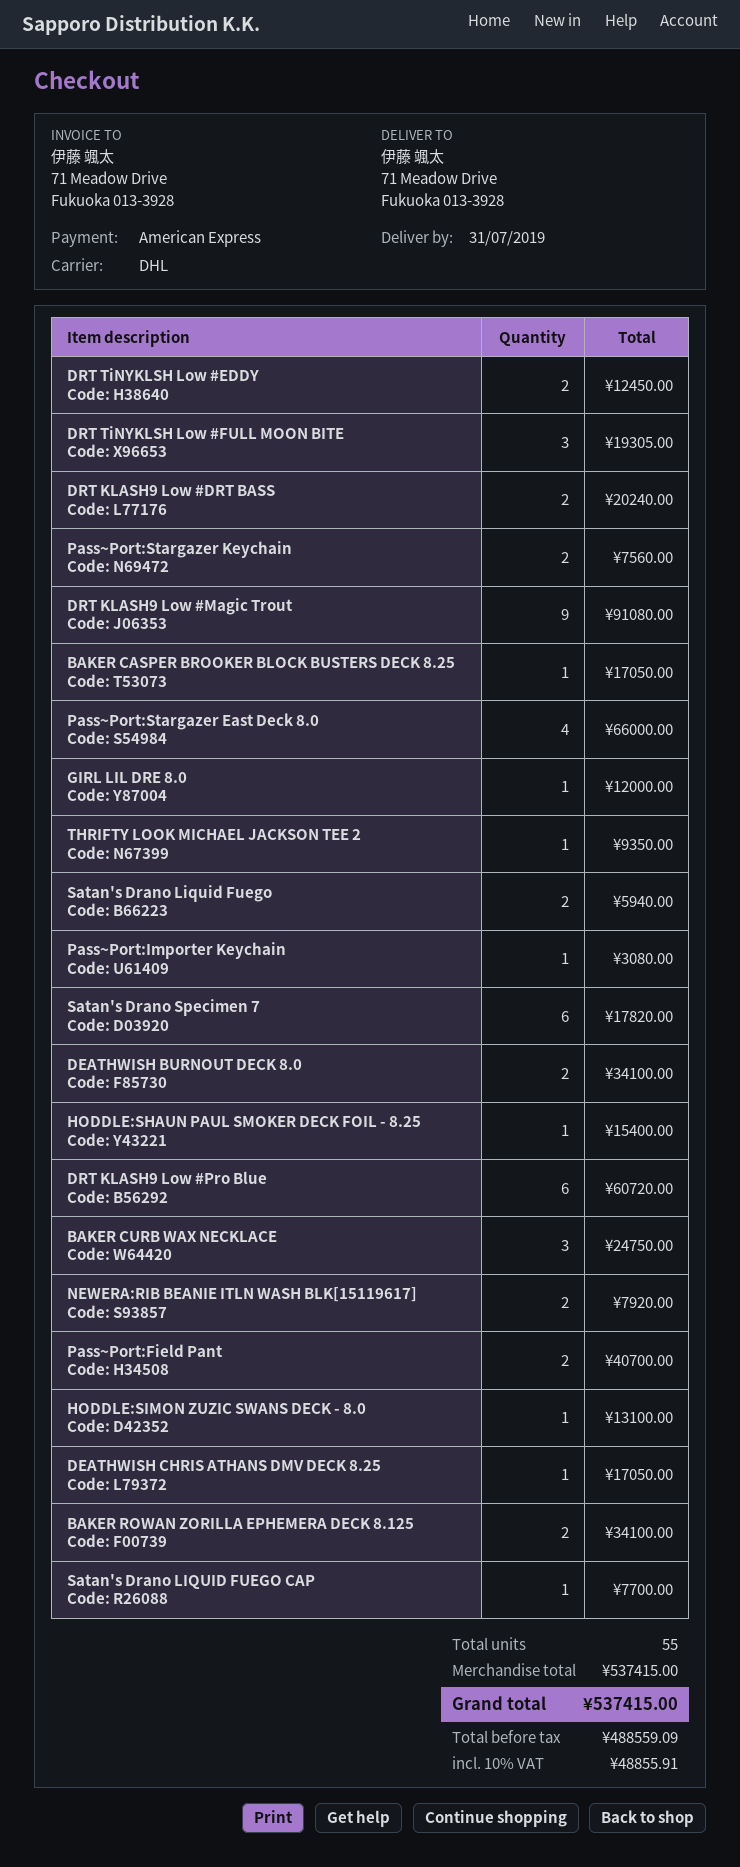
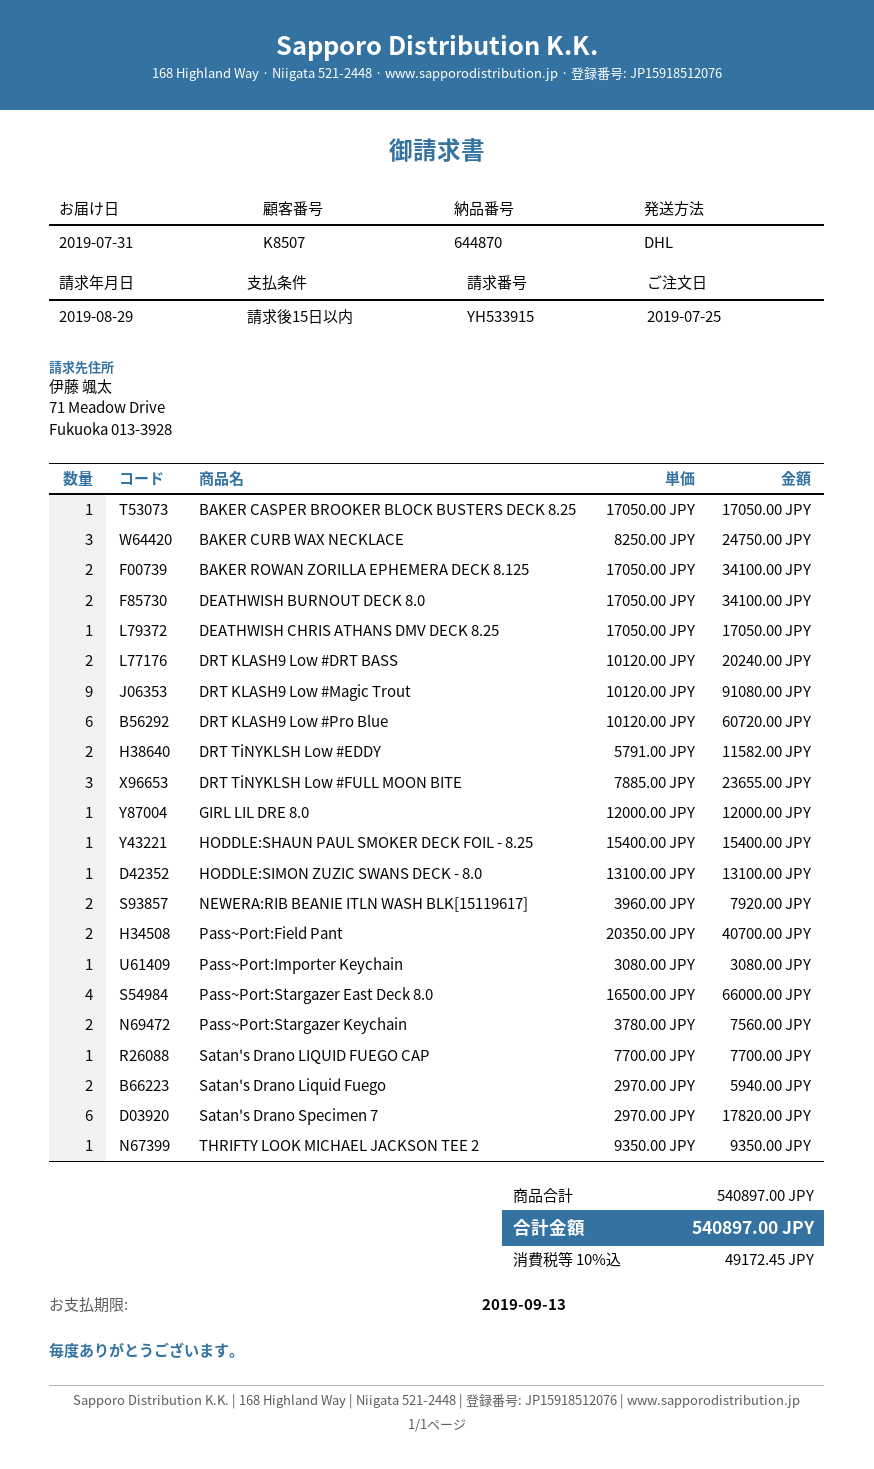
DRT TiNYKLSH Low #EDDY: 2 for 12450.00 -> 2 for 11582.00
DRT TiNYKLSH Low #FULL MOON BITE: 3 for 19305.00 -> 3 for 23655.00
subtotal: 537415.00 -> 540897.00
tax: 10% = 48855.91 -> 10% = 49172.45
total: 537415.00 -> 540897.00

